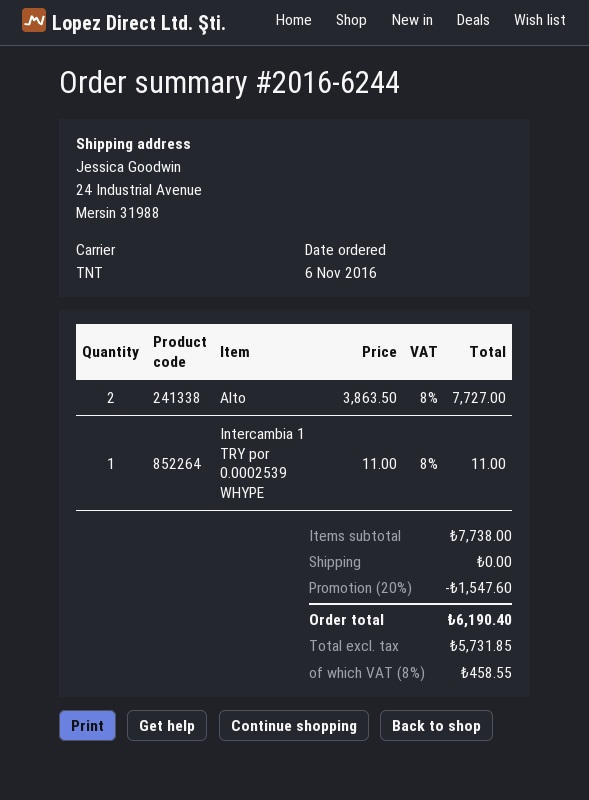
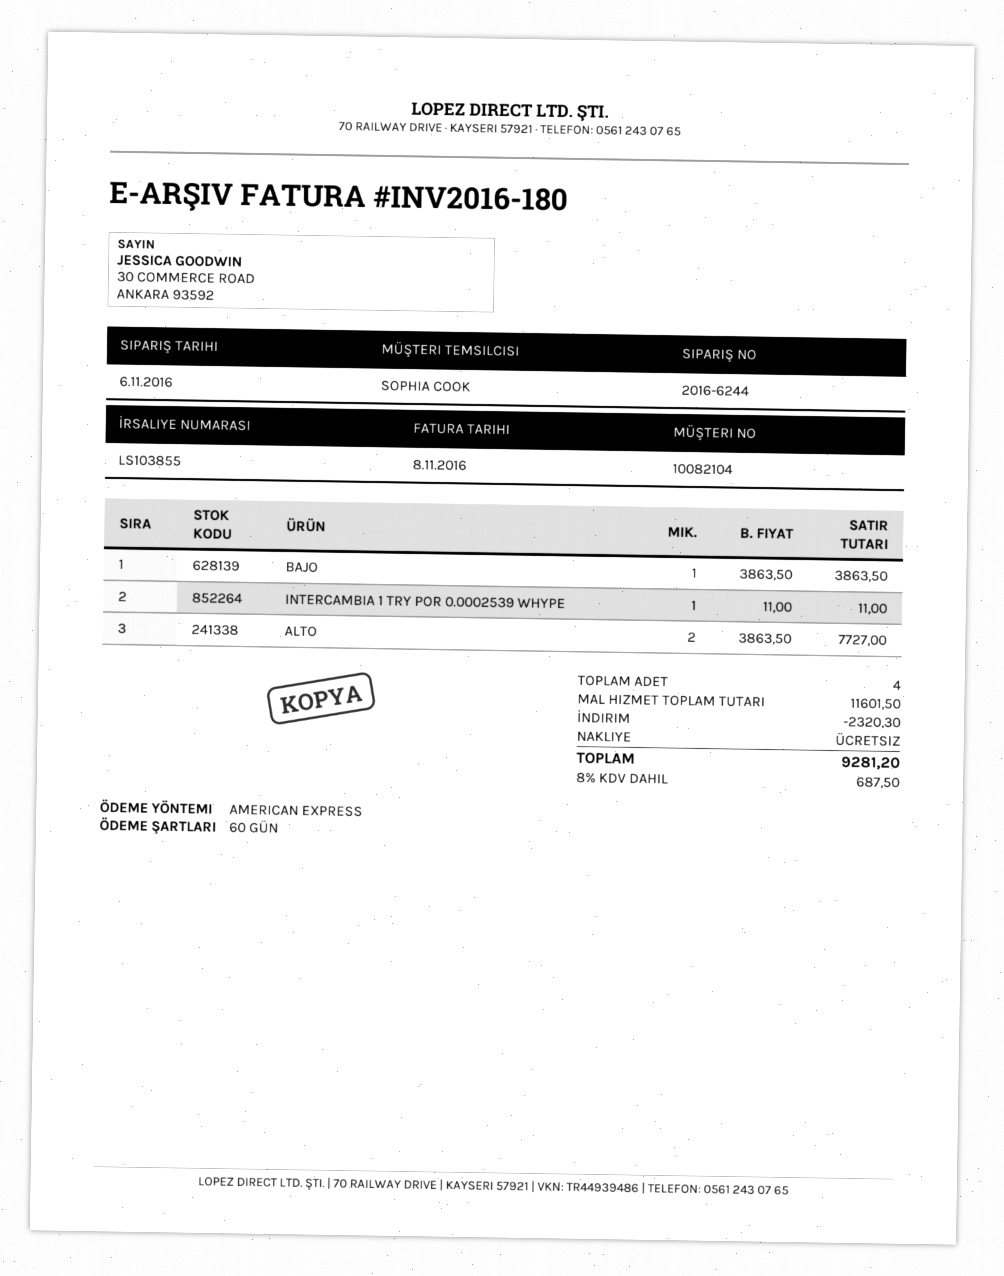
BAJO: none -> 1 x 3863.50 = 3863.50
subtotal: 7738.00 -> 11601.50
discount: 1547.60 -> 2320.30
tax: 8% = 458.55 -> 8% = 687.50
total: 6190.40 -> 9281.20

